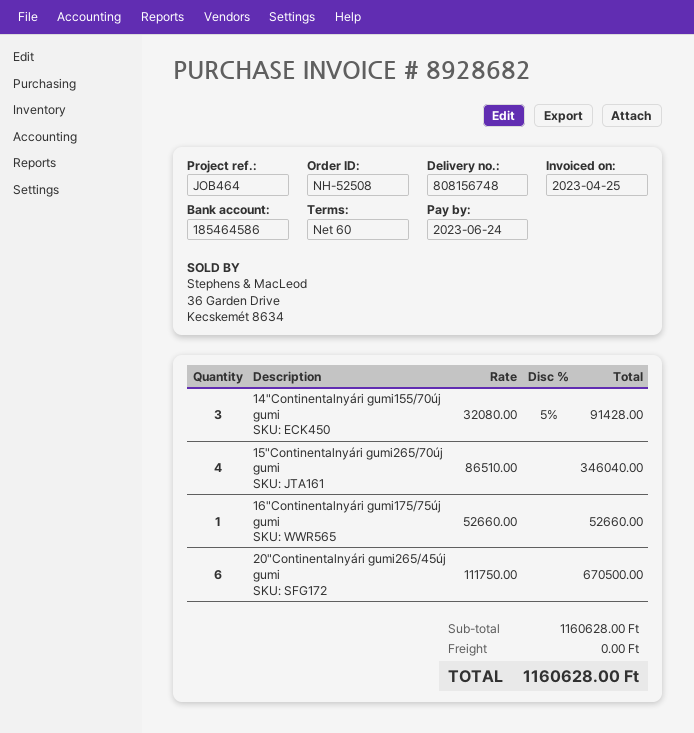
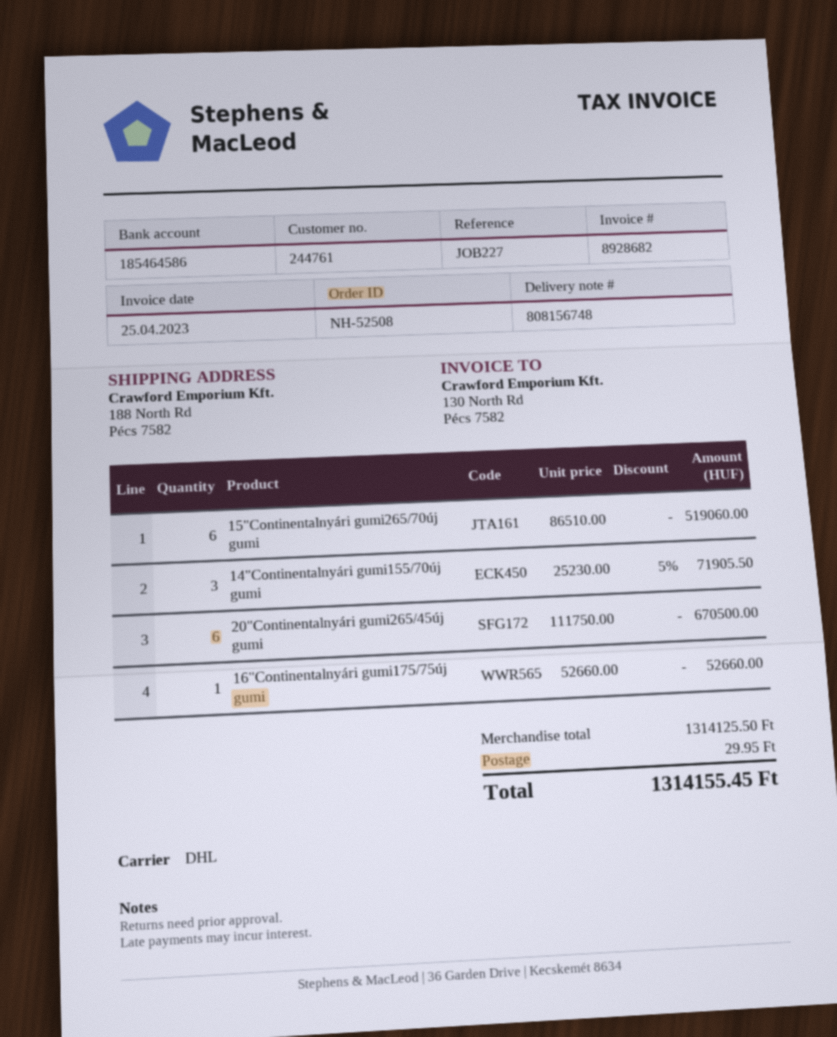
reference: JOB464 -> JOB227
14"Continentalnyári gumi155/70új gumi: 3 x 32080.00 - 5% = 91428.00 -> 3 x 25230.00 - 5% = 71905.50
15"Continentalnyári gumi265/70új gumi: 4 x 86510.00 = 346040.00 -> 6 x 86510.00 = 519060.00
subtotal: 1160628.00 -> 1314125.50
shipping: 0.00 -> 29.95
total: 1160628.00 -> 1314155.45

